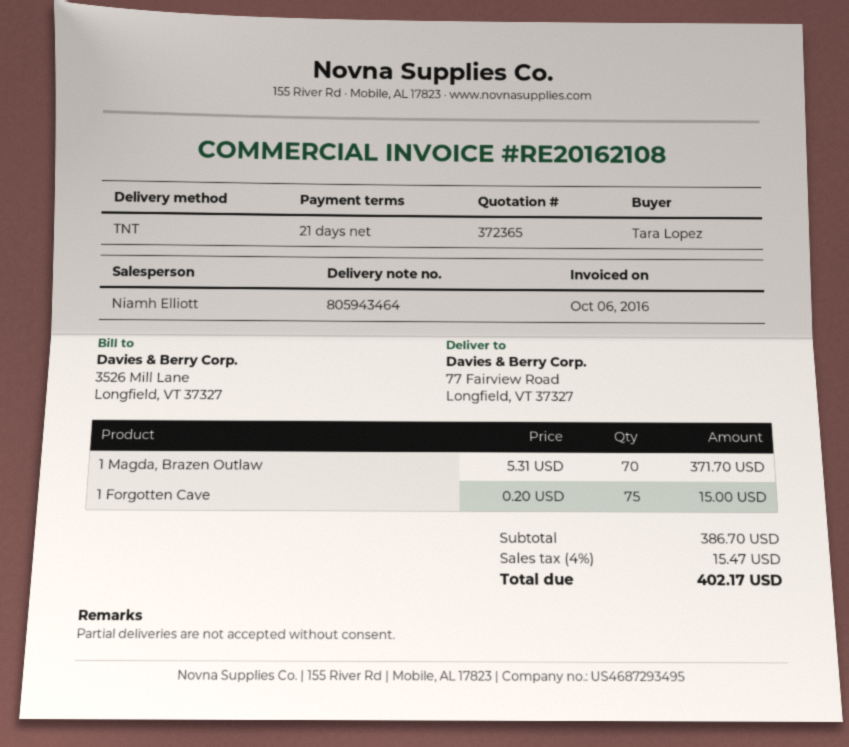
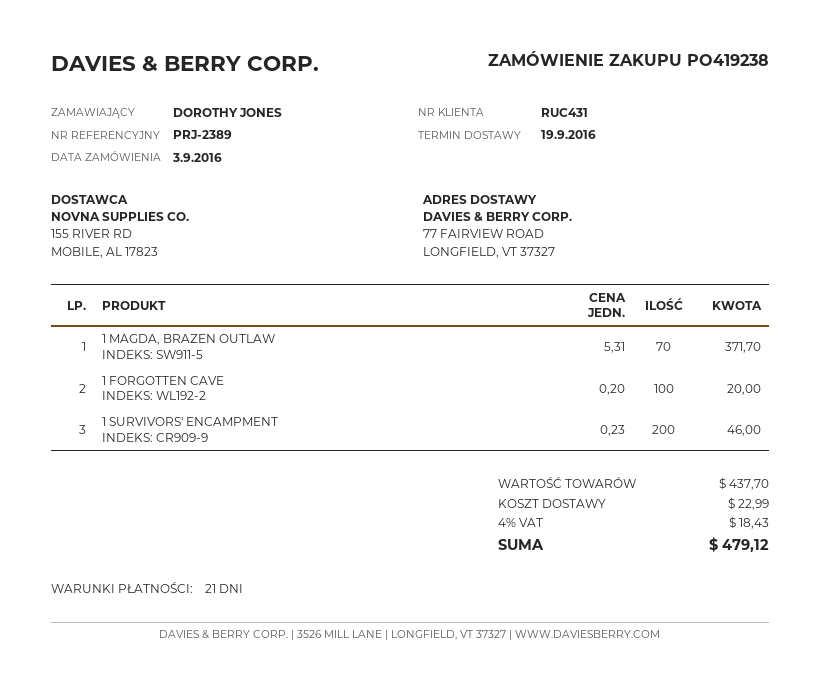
ordered by: Tara Lopez -> DOROTHY JONES
1 Forgotten Cave: 75 x 0.20 = 15.00 -> 100 x 0.20 = 20.00
1 SURVIVORS' ENCAMPMENT: none -> 200 x 0.23 = 46.00
subtotal: 386.70 -> 437.70
shipping: none -> 22.99
tax: 4% = 15.47 -> 4% = 18.43
total: 402.17 -> 479.12

